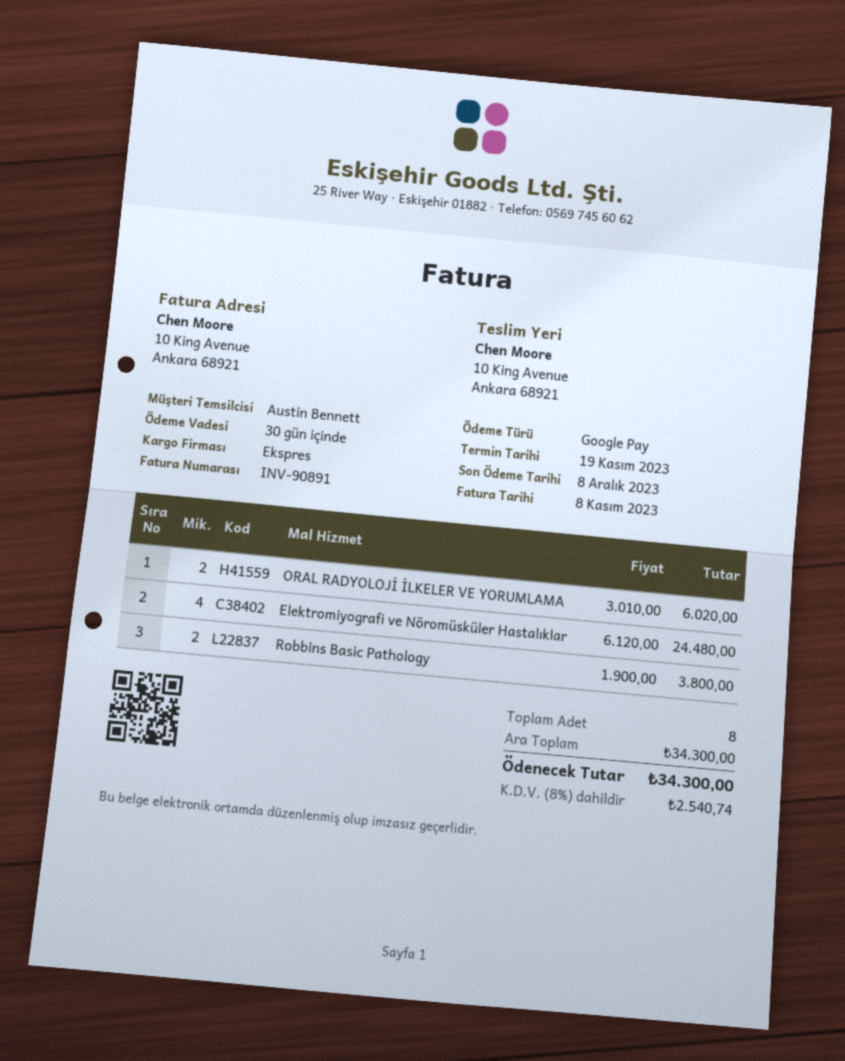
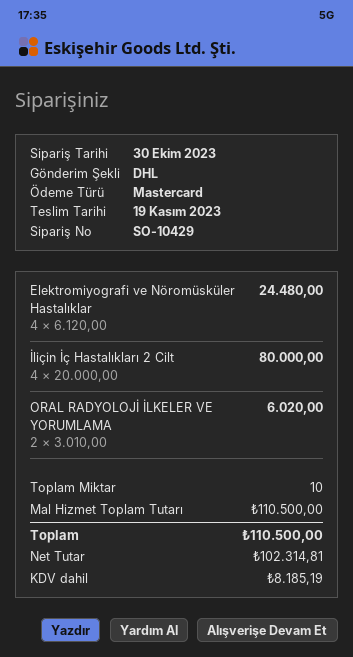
payment method: Google Pay -> Mastercard
shipping method: express -> DHL
Robbins Basic Pathology: 2 x 1900.00 = 3800.00 -> none
İliçin İç Hastalıkları 2 Cilt: none -> 4 x 20000.00 = 80000.00
total quantity: 8 -> 10
subtotal: 34300.00 -> 110500.00
tax: 2540.74 -> 8185.19
total: 34300.00 -> 110500.00

